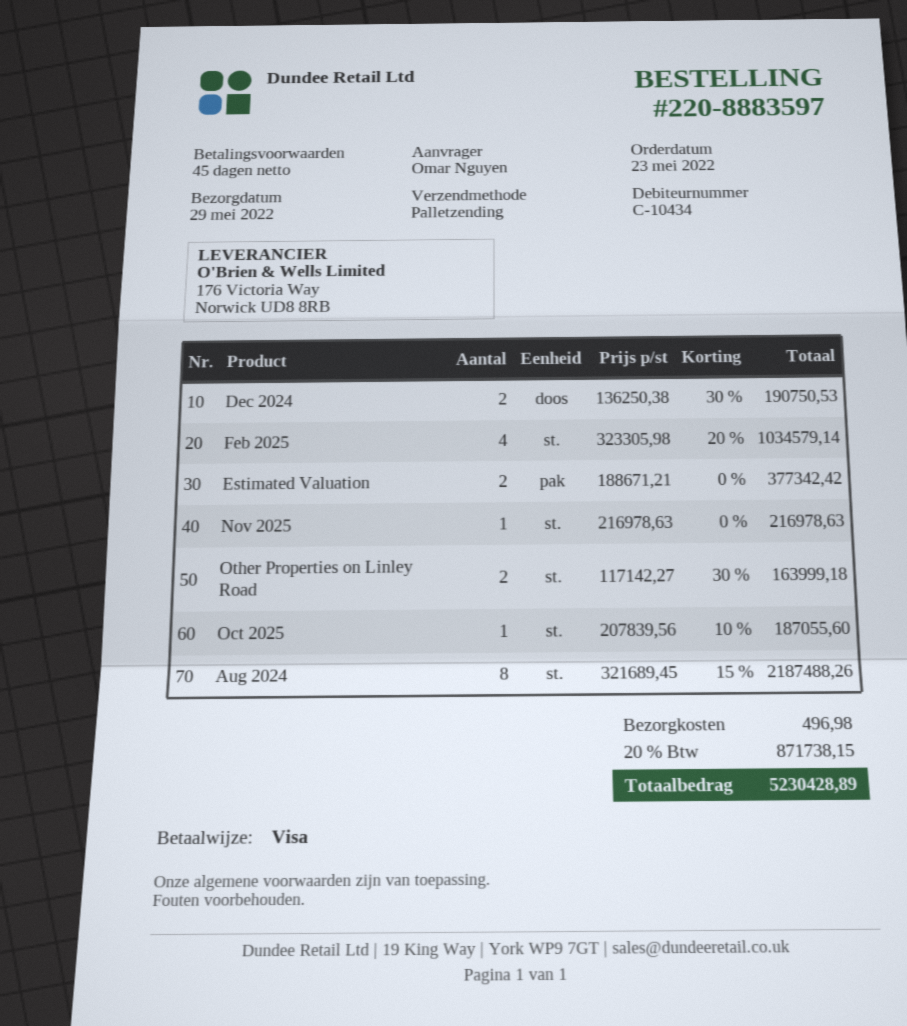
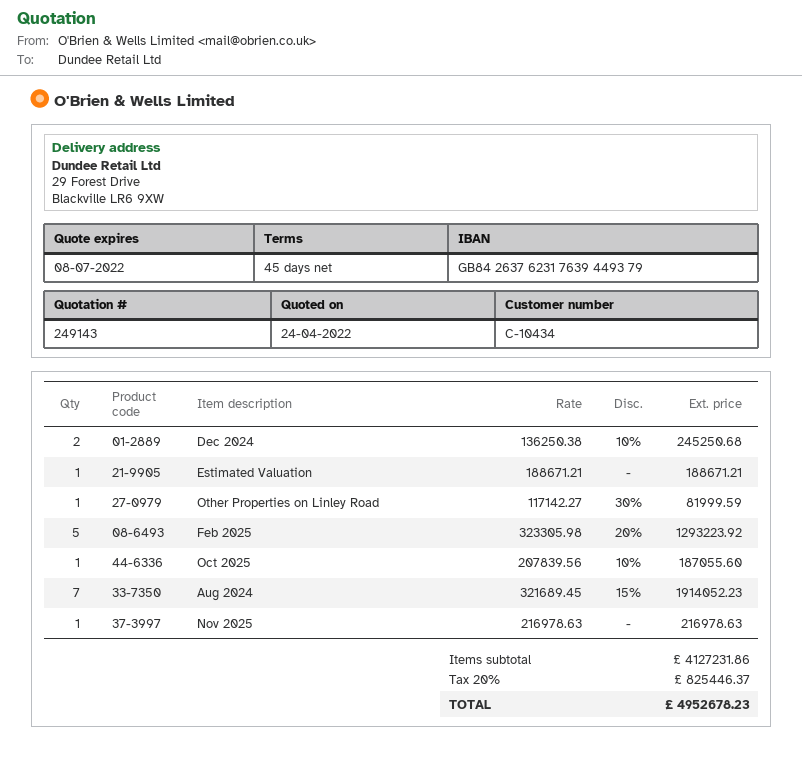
Dec 2024: 2 x 136250.38 - 30% = 190750.53 -> 2 x 136250.38 - 10% = 245250.68
Feb 2025: 4 x 323305.98 - 20% = 1034579.14 -> 5 x 323305.98 - 20% = 1293223.92
Estimated Valuation: 2 x 188671.21 = 377342.42 -> 1 x 188671.21 = 188671.21
Other Properties on Linley Road: 2 x 117142.27 - 30% = 163999.18 -> 1 x 117142.27 - 30% = 81999.59
Aug 2024: 8 x 321689.45 - 15% = 2187488.26 -> 7 x 321689.45 - 15% = 1914052.23
shipping: 496.98 -> none
tax: 20% = 871738.15 -> 20% = 825446.37
total: 5230428.89 -> 4952678.23

